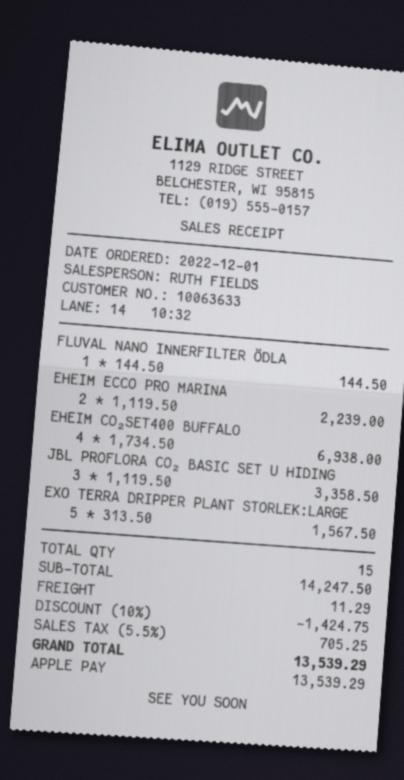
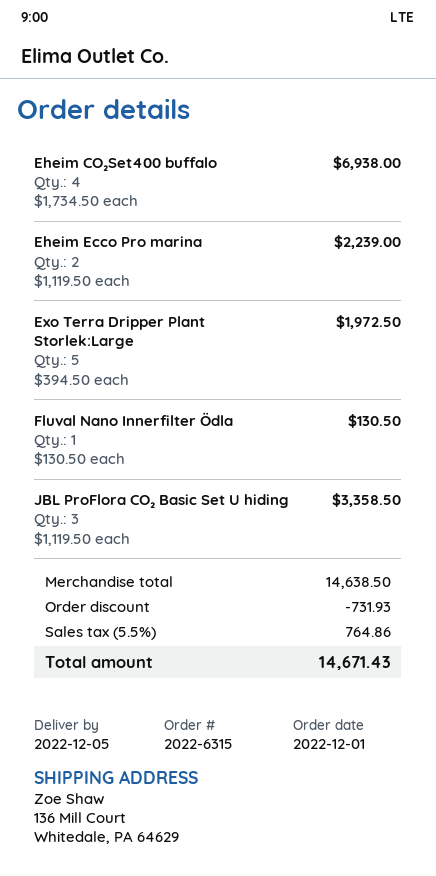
FLUVAL NANO INNERFILTER ÖDLA: 1 x 144.50 = 144.50 -> 1 x 130.50 = 130.50
EXO TERRA DRIPPER PLANT STORLEK:LARGE: 5 x 313.50 = 1567.50 -> 5 x 394.50 = 1972.50
subtotal: 14247.50 -> 14638.50
discount: 1424.75 -> 731.93
shipping: 11.29 -> none
tax: 5.5% = 705.25 -> 5.5% = 764.86
total: 13539.29 -> 14671.43

